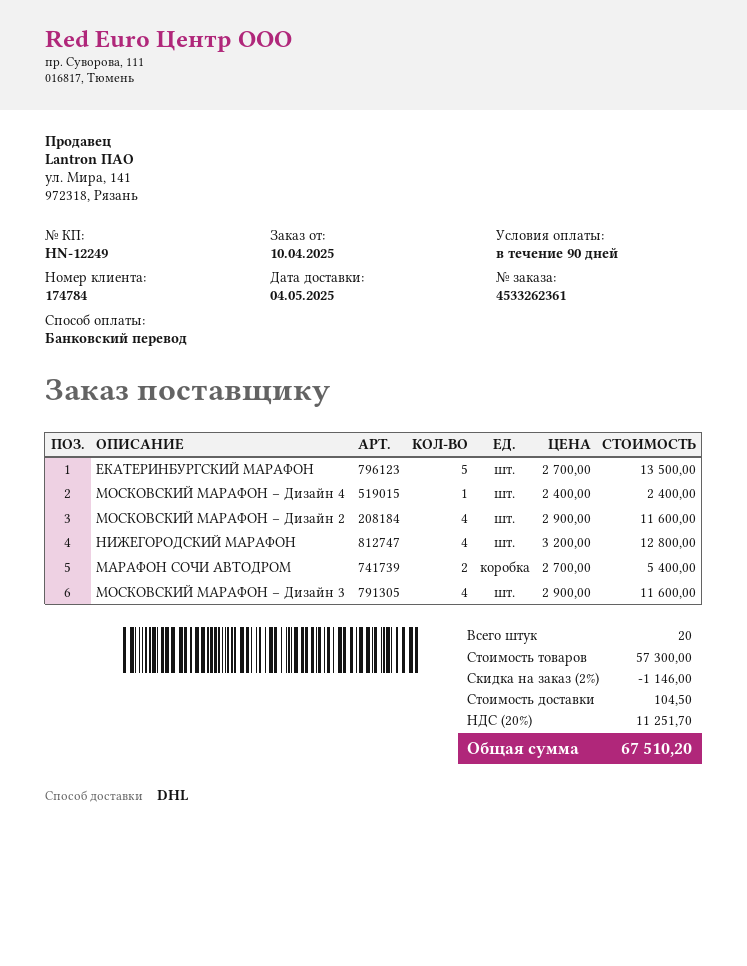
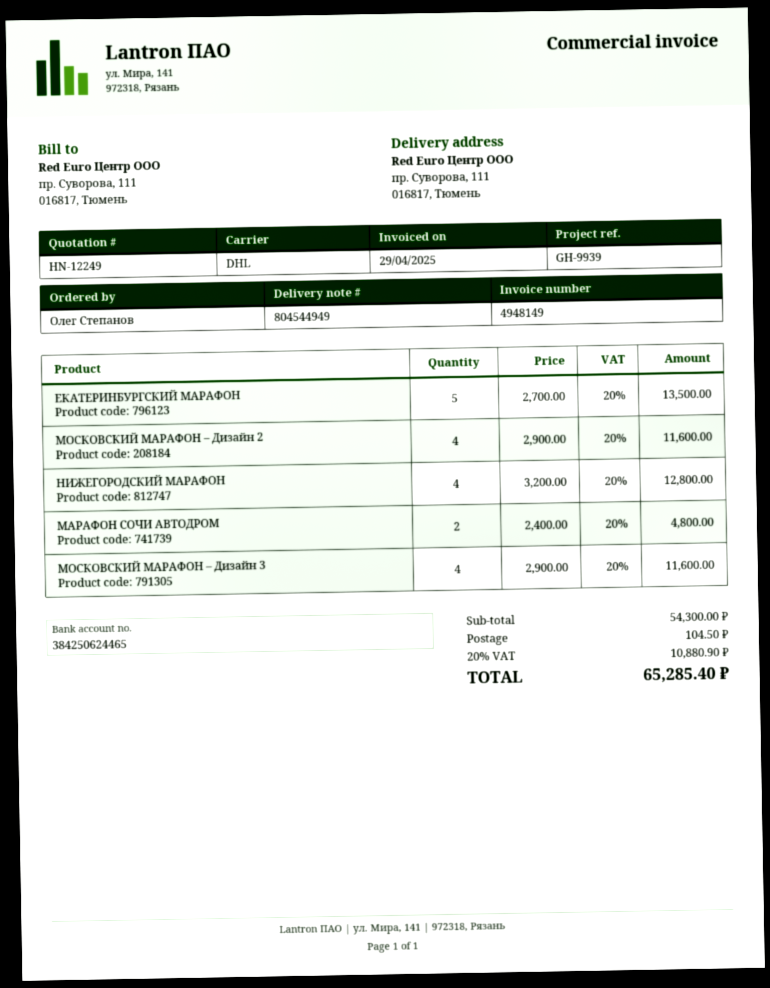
МОСКОВСКИЙ МАРАФОН – Дизайн 4: 1 x 2400.00 = 2400.00 -> none
МАРАФОН СОЧИ АВТОДРОМ: 2 x 2700.00 = 5400.00 -> 2 x 2400.00 = 4800.00
subtotal: 57300.00 -> 54300.00
discount: 2% = 1146.00 -> none
tax: 20% = 11251.70 -> 20% = 10880.90
total: 67510.20 -> 65285.40

